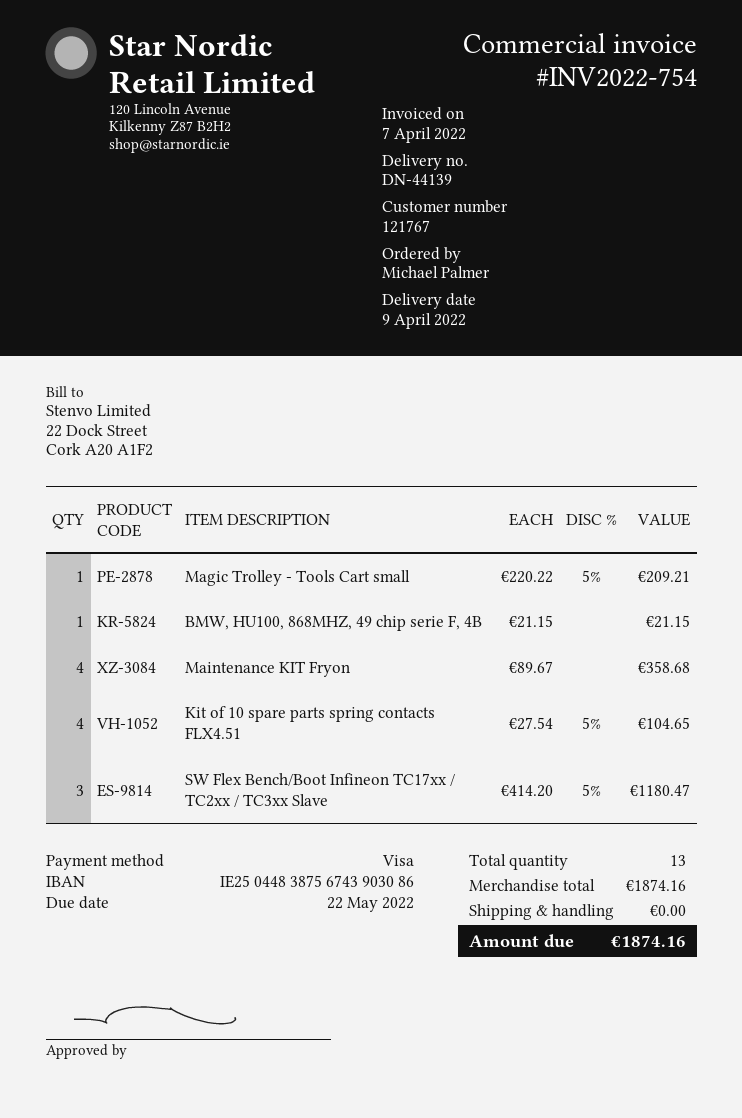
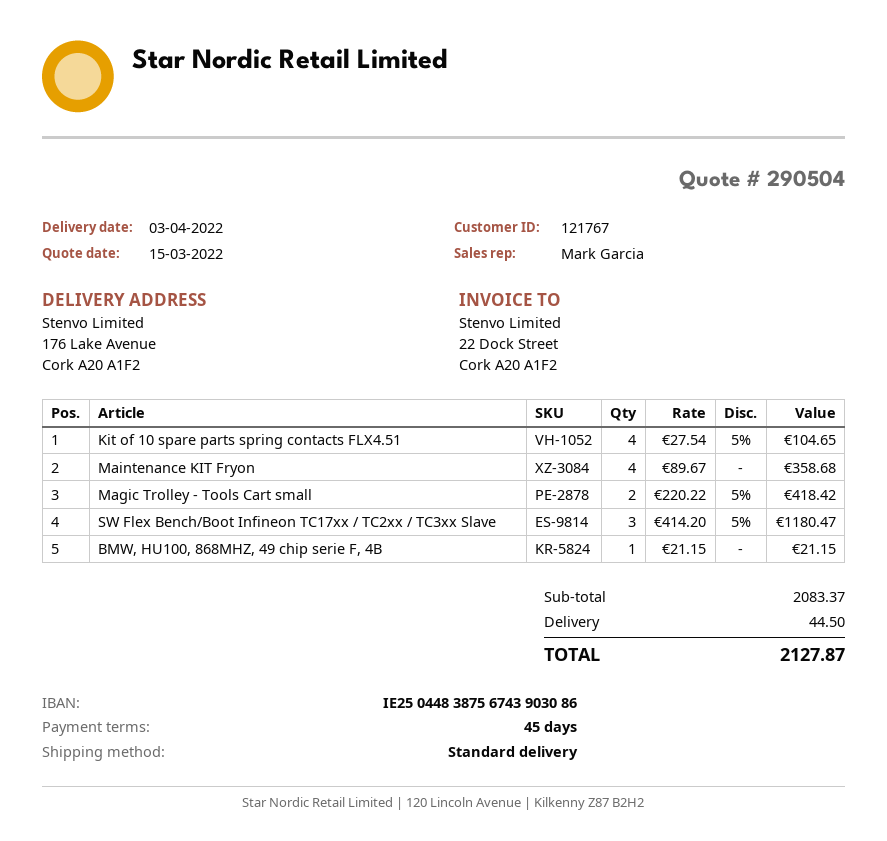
delivery date: 2022-04-09 -> 2022-04-03
Magic Trolley - Tools Cart small: 1 x 220.22 - 5% = 209.21 -> 2 x 220.22 - 5% = 418.42
subtotal: 1874.16 -> 2083.37
shipping: 0.00 -> 44.50
total: 1874.16 -> 2127.87

